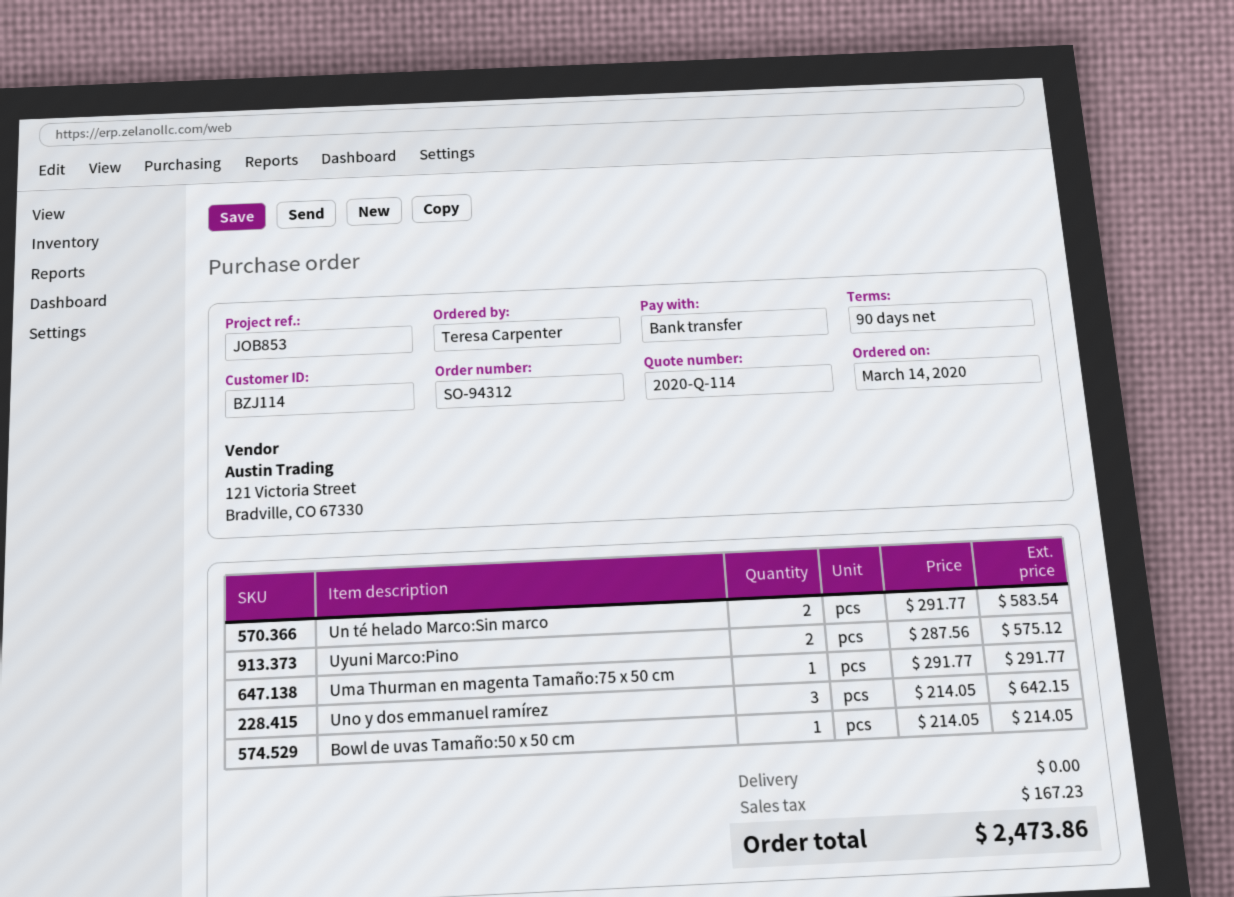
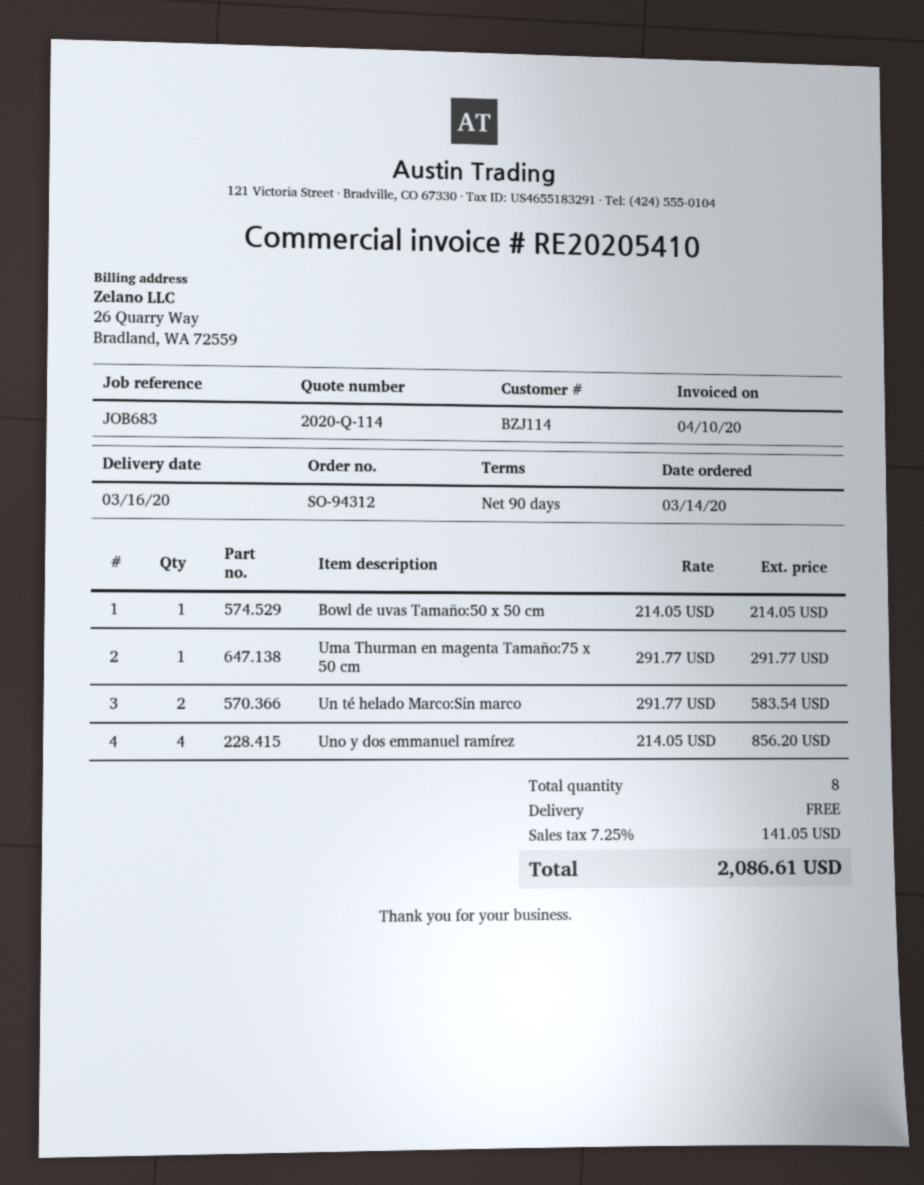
reference: JOB853 -> JOB683
Uyuni Marco:Pino: 2 x 287.56 = 575.12 -> none
Uno y dos emmanuel ramírez: 3 x 214.05 = 642.15 -> 4 x 214.05 = 856.20
tax: 167.23 -> 141.05
total: 2473.86 -> 2086.61

